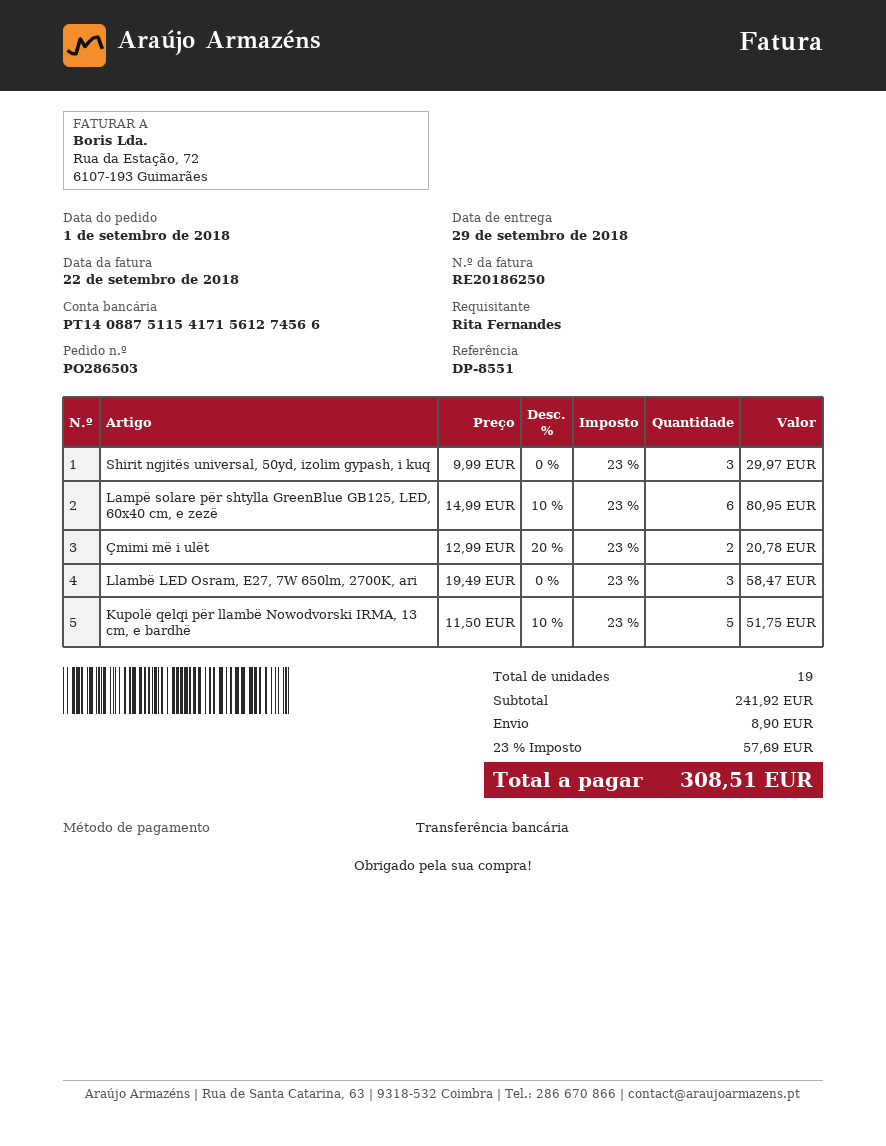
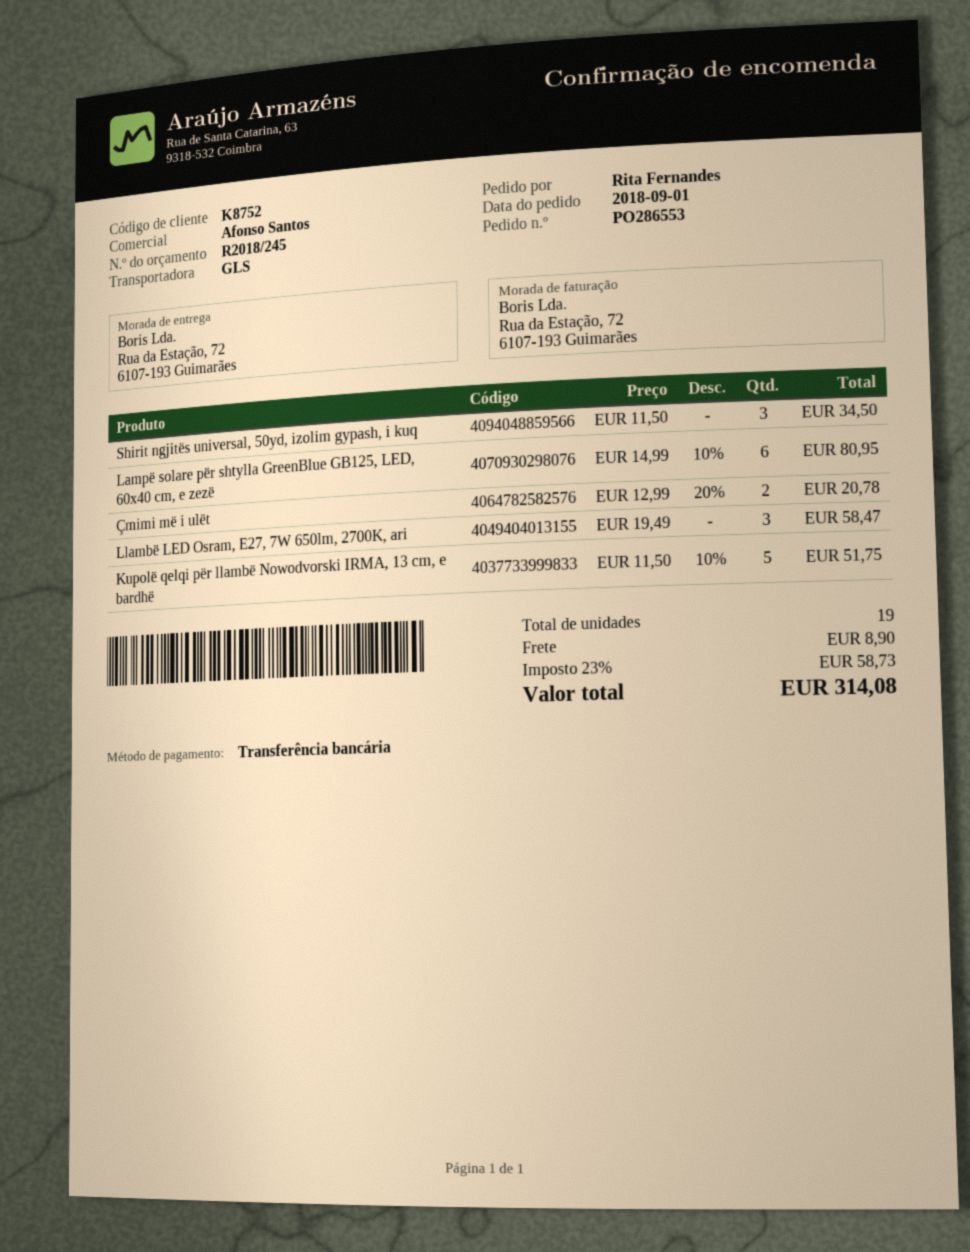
order number: PO286503 -> PO286553
Shirit ngjitës universal, 50yd, izolim gypash, i kuq: 3 x 9.99 = 29.97 -> 3 x 11.50 = 34.50
tax: 23% = 57.69 -> 23% = 58.73
total: 308.51 -> 314.08

